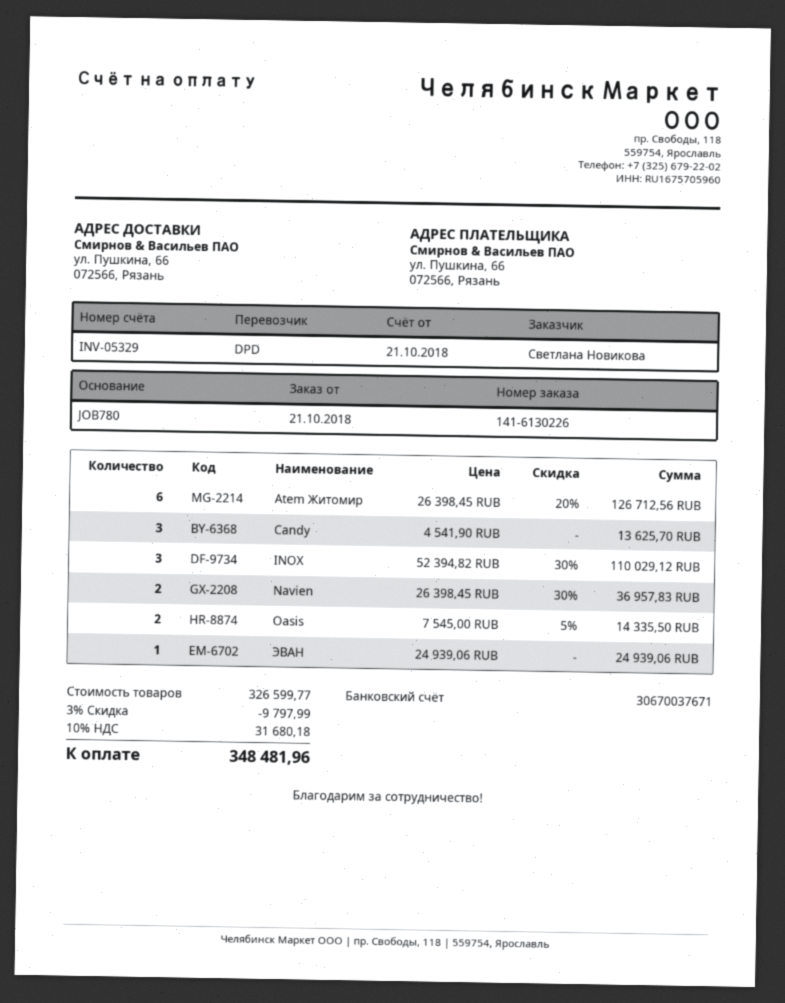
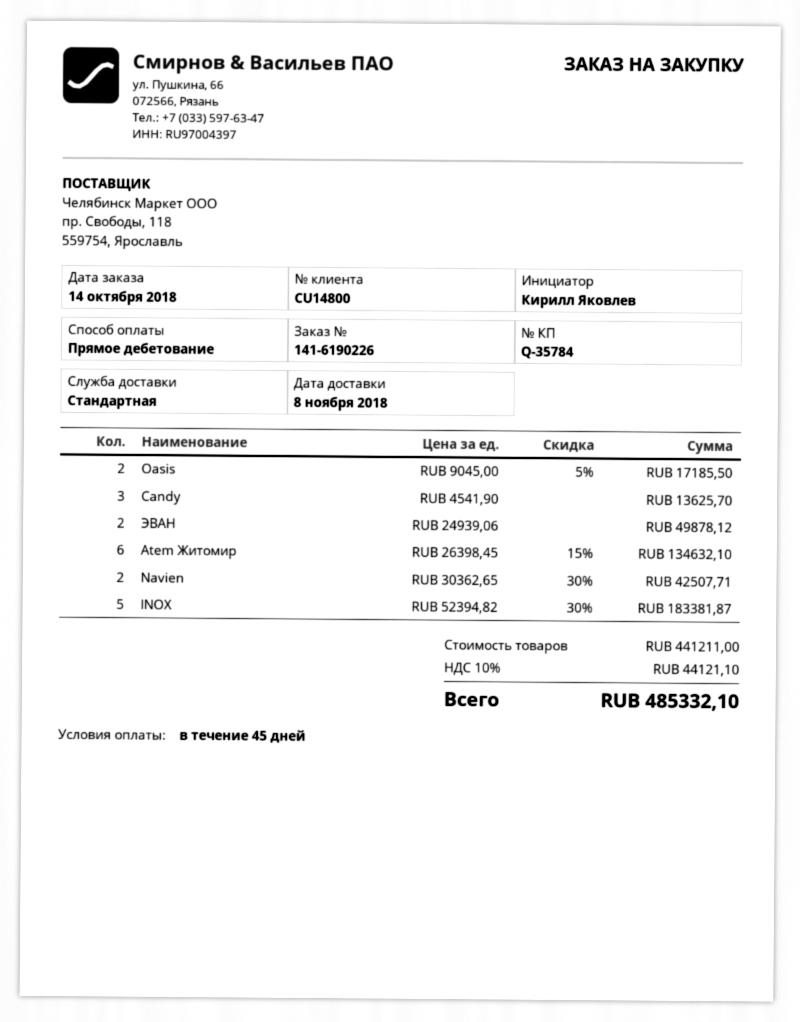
order number: 141-6130226 -> 141-6190226
order date: 2018-10-21 -> 2018-10-14
ordered by: Светлана Новикова -> Кирилл Яковлев
shipping method: DPD -> standard
Atem Житомир: 6 x 26398.45 - 20% = 126712.56 -> 6 x 26398.45 - 15% = 134632.10
INOX: 3 x 52394.82 - 30% = 110029.12 -> 5 x 52394.82 - 30% = 183381.87
Navien: 2 x 26398.45 - 30% = 36957.83 -> 2 x 30362.65 - 30% = 42507.71
Oasis: 2 x 7545.00 - 5% = 14335.50 -> 2 x 9045.00 - 5% = 17185.50
ЭВАН: 1 x 24939.06 = 24939.06 -> 2 x 24939.06 = 49878.12
subtotal: 326599.77 -> 441211.00
discount: 3% = 9797.99 -> none
tax: 10% = 31680.18 -> 10% = 44121.10
total: 348481.96 -> 485332.10

